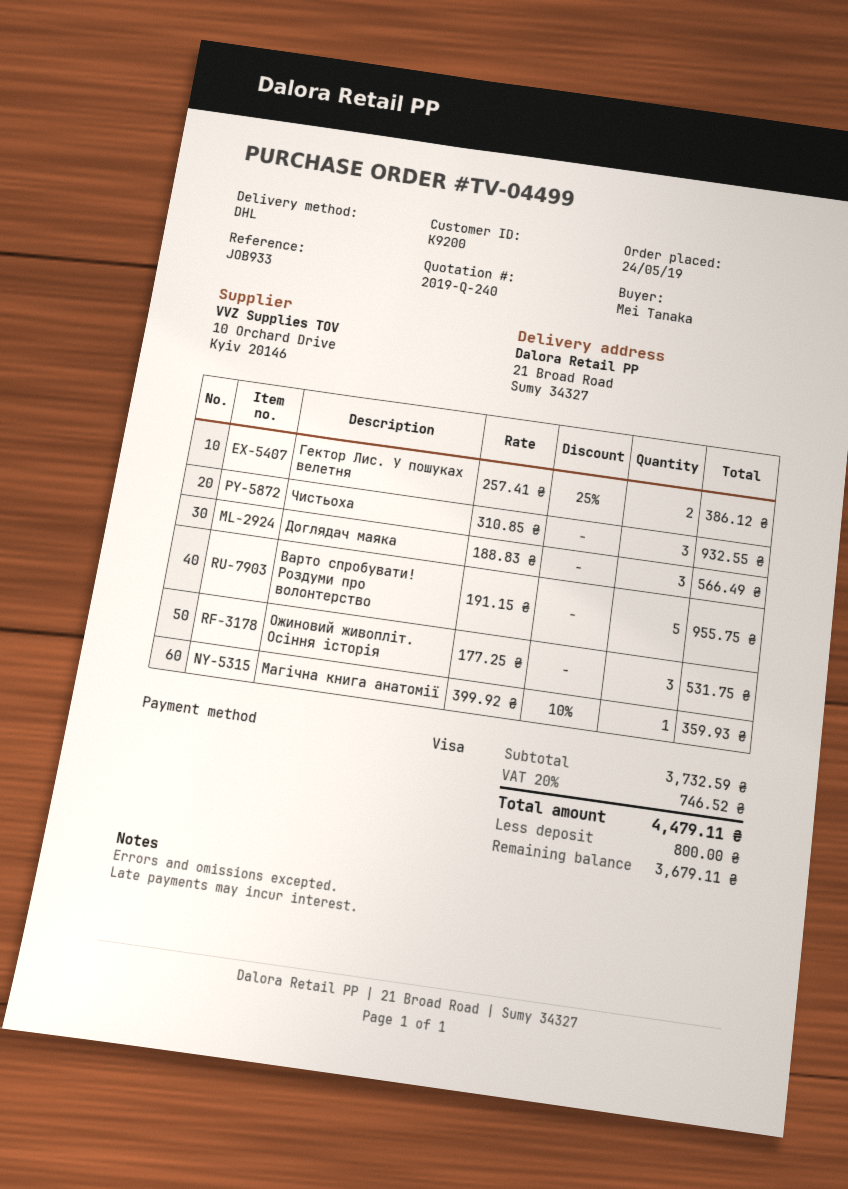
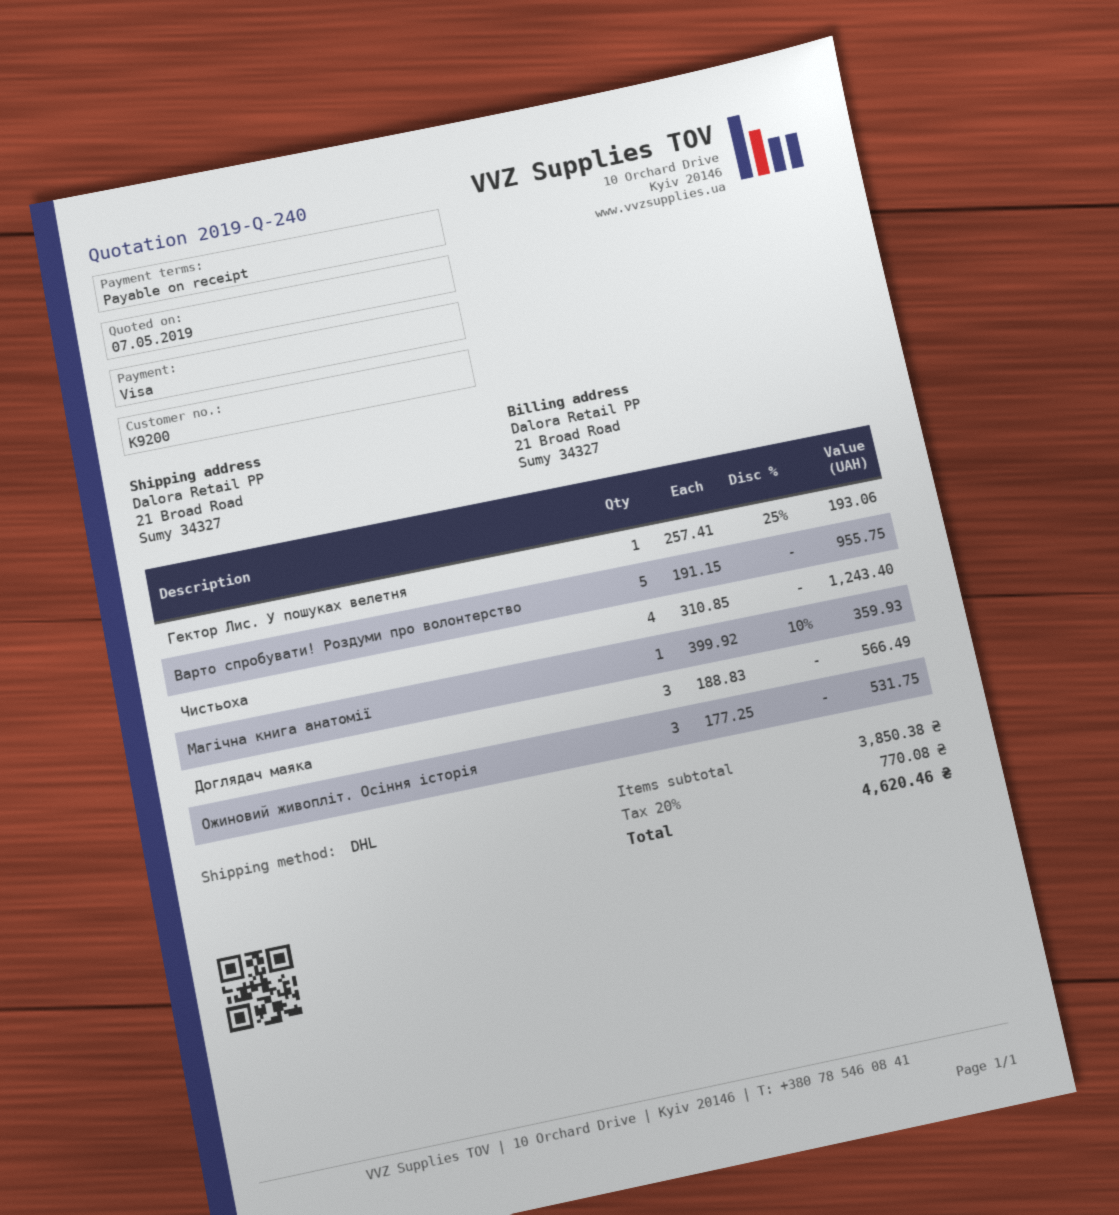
Гектор Лис. У пошуках велетня: 2 x 257.41 - 25% = 386.12 -> 1 x 257.41 - 25% = 193.06
Чистьоха: 3 x 310.85 = 932.55 -> 4 x 310.85 = 1243.40
subtotal: 3732.59 -> 3850.38
tax: 20% = 746.52 -> 20% = 770.08
total: 4479.11 -> 4620.46

